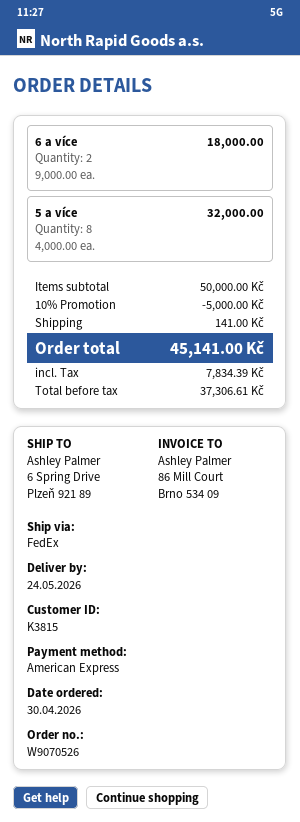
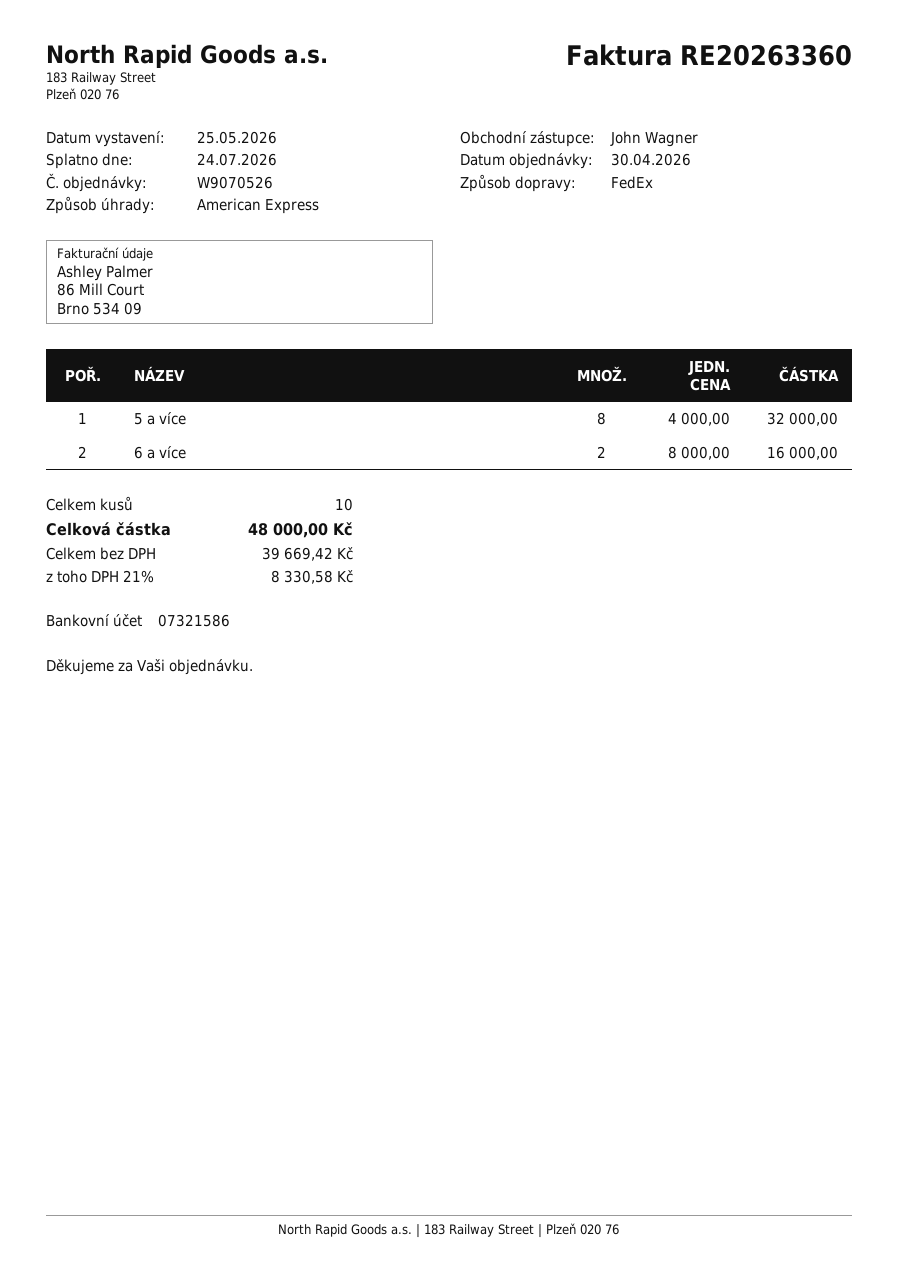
6 a více: 2 x 9000.00 = 18000.00 -> 2 x 8000.00 = 16000.00
discount: 10% = 5000.00 -> none
shipping: 141.00 -> none
net: 37306.61 -> 39669.42
tax: 7834.39 -> 8330.58
total: 45141.00 -> 48000.00

